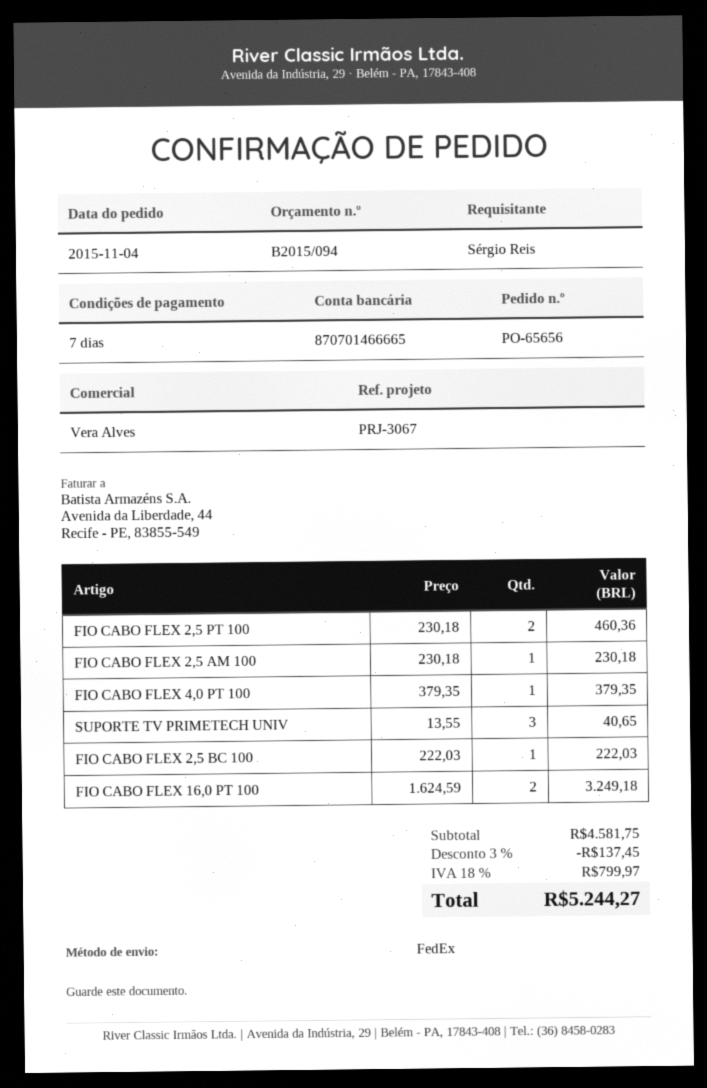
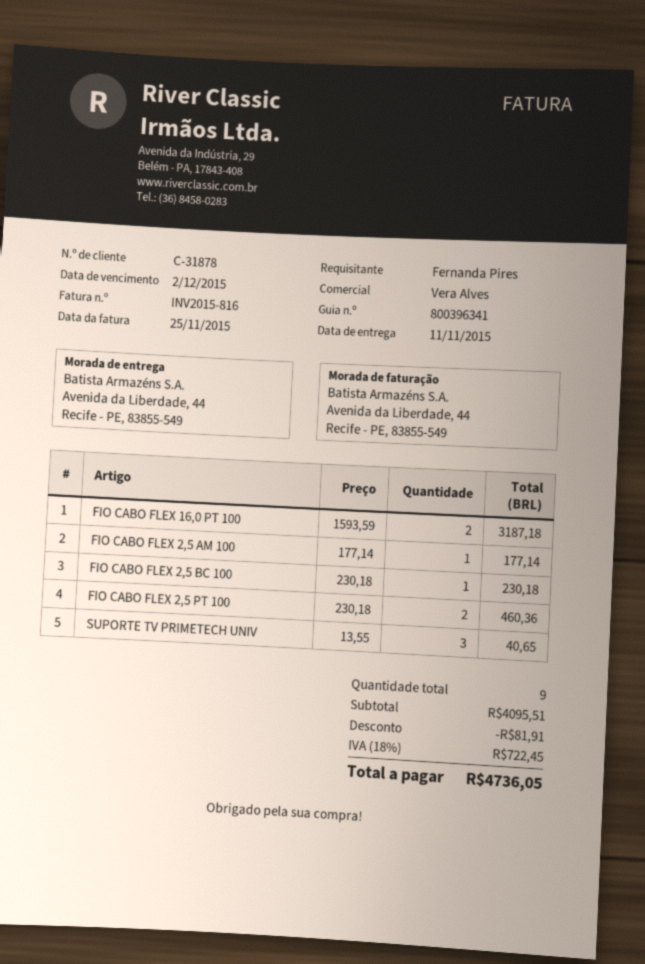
ordered by: Sérgio Reis -> Fernanda Pires
FIO CABO FLEX 2,5 AM 100: 1 x 230.18 = 230.18 -> 1 x 177.14 = 177.14
FIO CABO FLEX 4,0 PT 100: 1 x 379.35 = 379.35 -> none
FIO CABO FLEX 2,5 BC 100: 1 x 222.03 = 222.03 -> 1 x 230.18 = 230.18
FIO CABO FLEX 16,0 PT 100: 2 x 1624.59 = 3249.18 -> 2 x 1593.59 = 3187.18
subtotal: 4581.75 -> 4095.51
discount: 137.45 -> 81.91
tax: 18% = 799.97 -> 18% = 722.45
total: 5244.27 -> 4736.05

